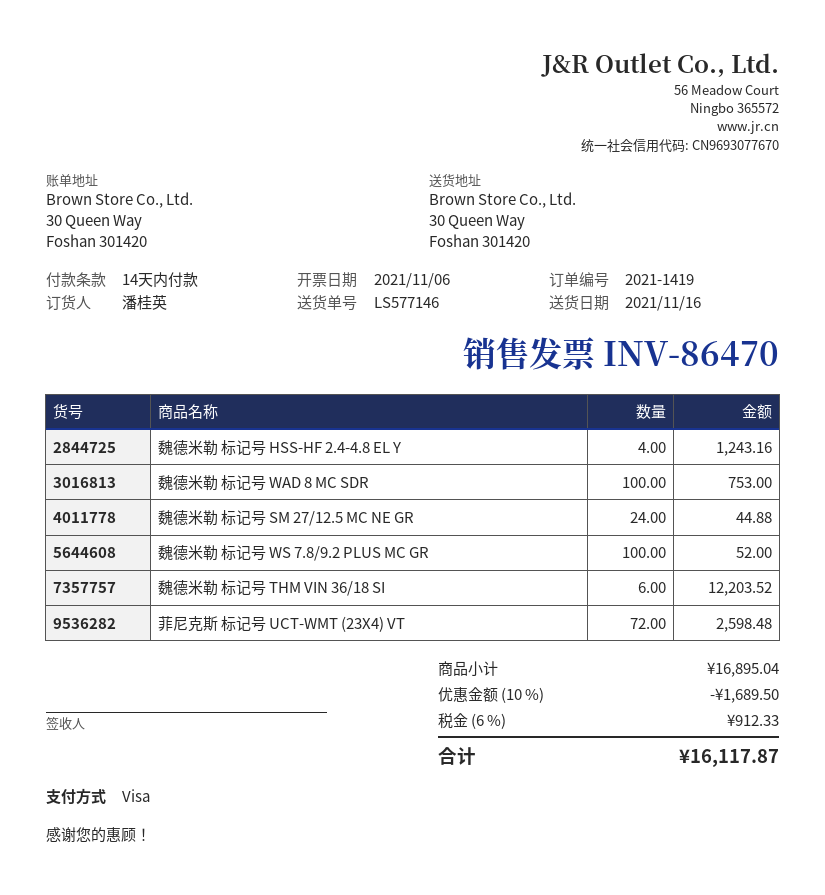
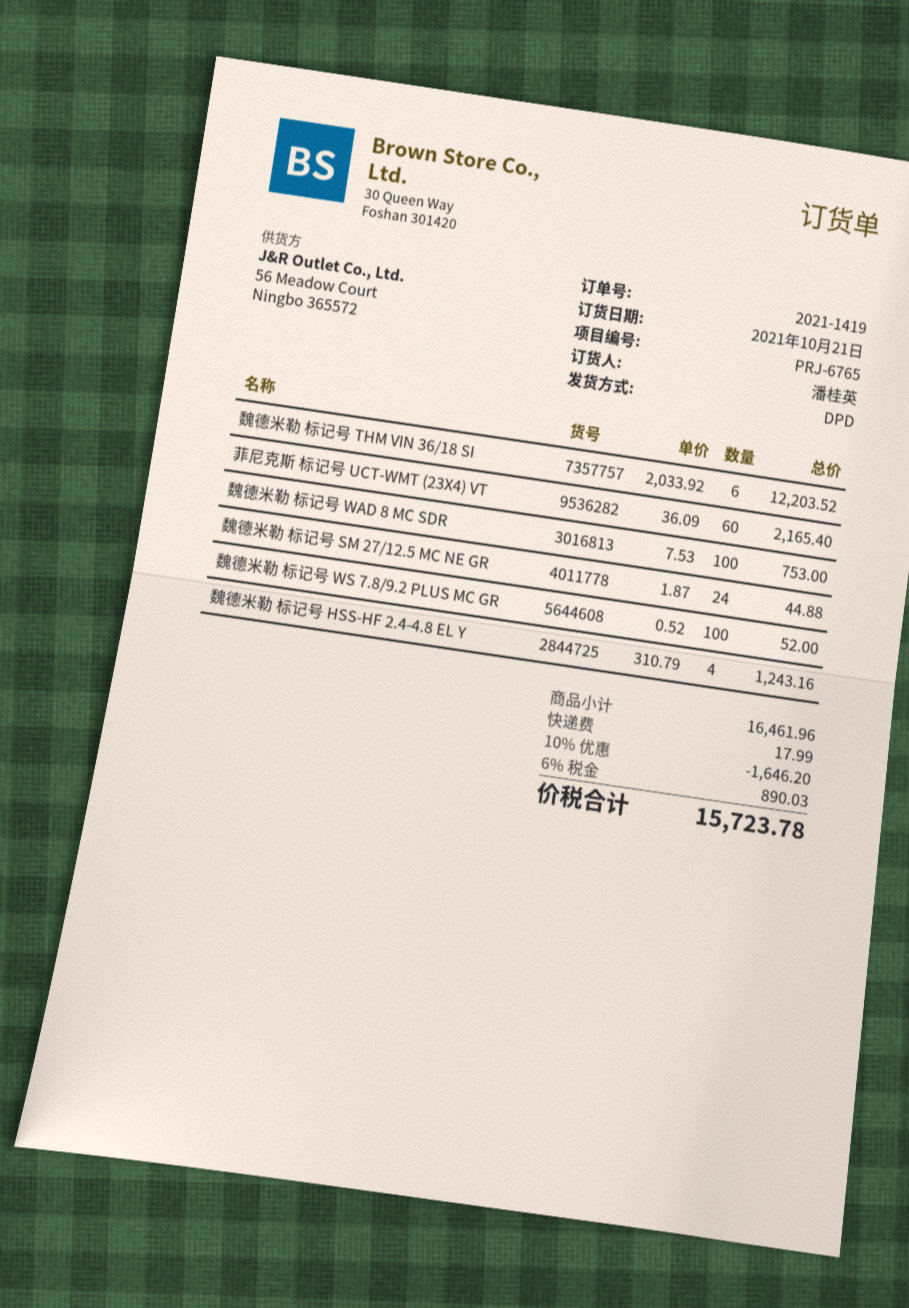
菲尼克斯 标记号 UCT-WMT (23X4) VT: 72 for 2598.48 -> 60 for 2165.40
subtotal: 16895.04 -> 16461.96
discount: 10% = 1689.50 -> 10% = 1646.20
shipping: none -> 17.99
tax: 6% = 912.33 -> 6% = 890.03
total: 16117.87 -> 15723.78

